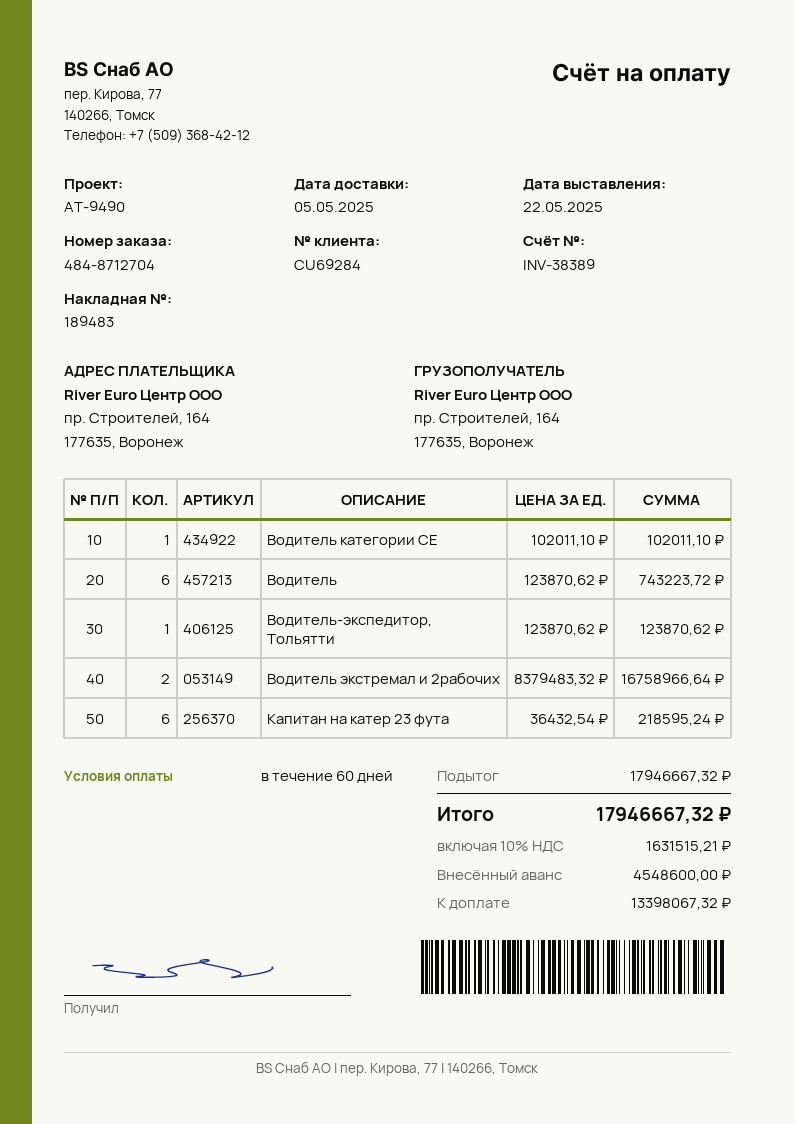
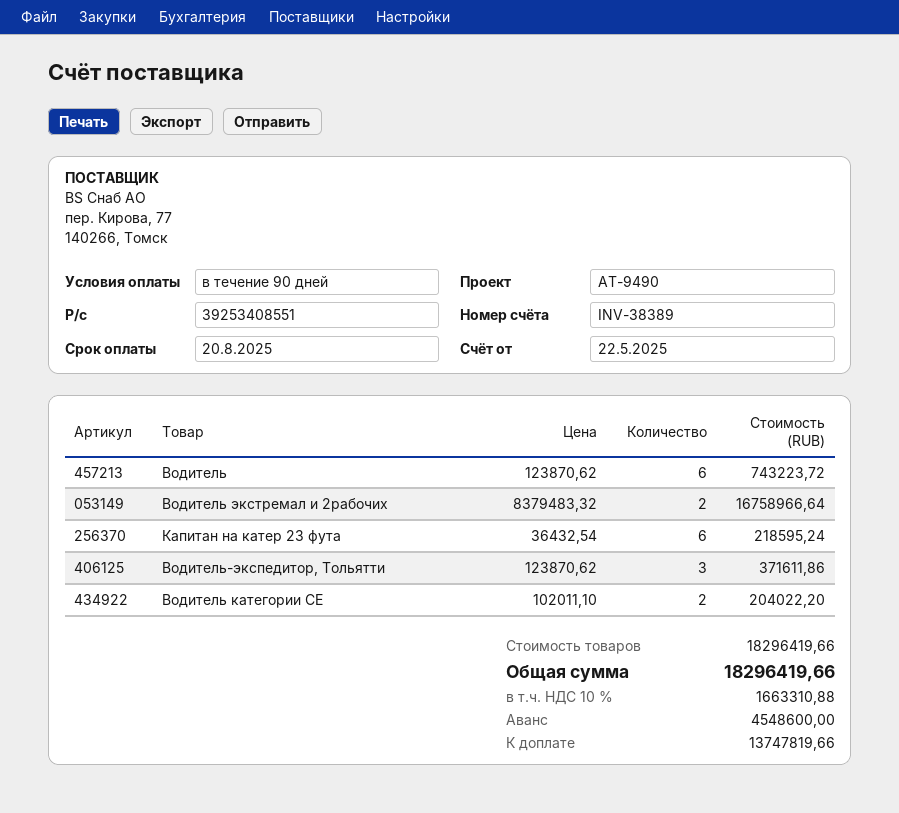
payment terms: 60 days -> 90 days
Водитель категории СЕ: 1 x 102011.10 = 102011.10 -> 2 x 102011.10 = 204022.20
Водитель-экспедитор, Тольятти: 1 x 123870.62 = 123870.62 -> 3 x 123870.62 = 371611.86
subtotal: 17946667.32 -> 18296419.66
tax: 10% = 1631515.21 -> 10% = 1663310.88
total: 17946667.32 -> 18296419.66
balance: 13398067.32 -> 13747819.66

